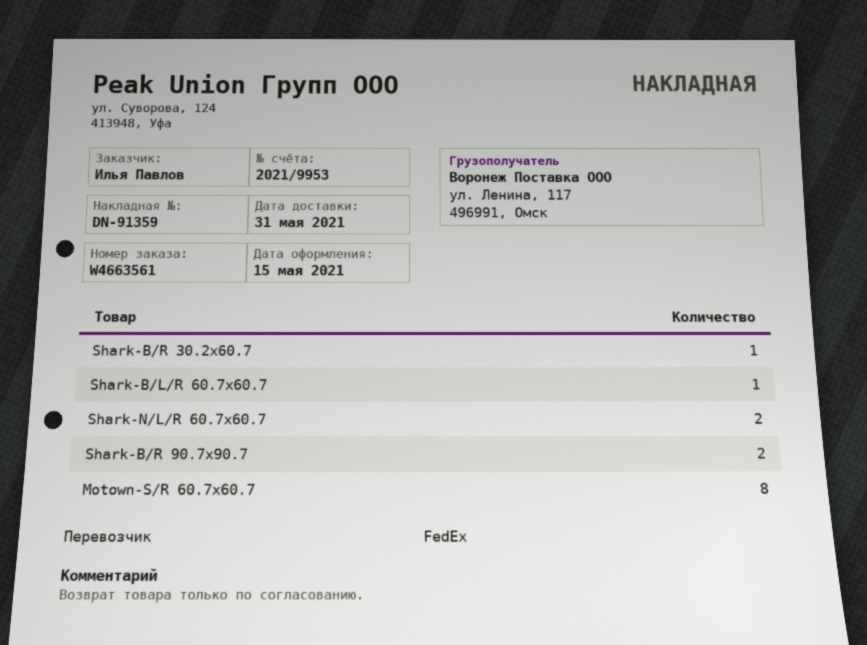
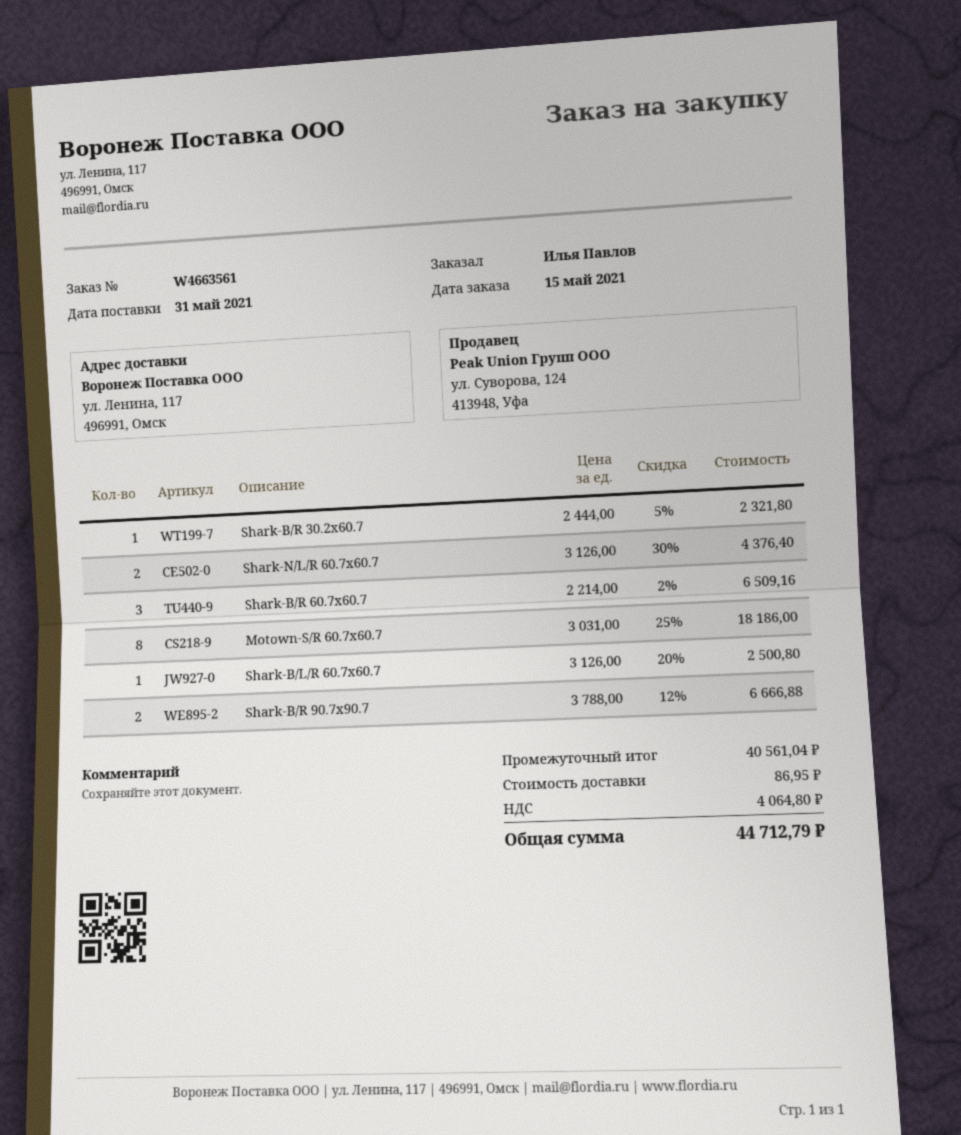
Shark-B/R 60.7x60.7: none -> 3

